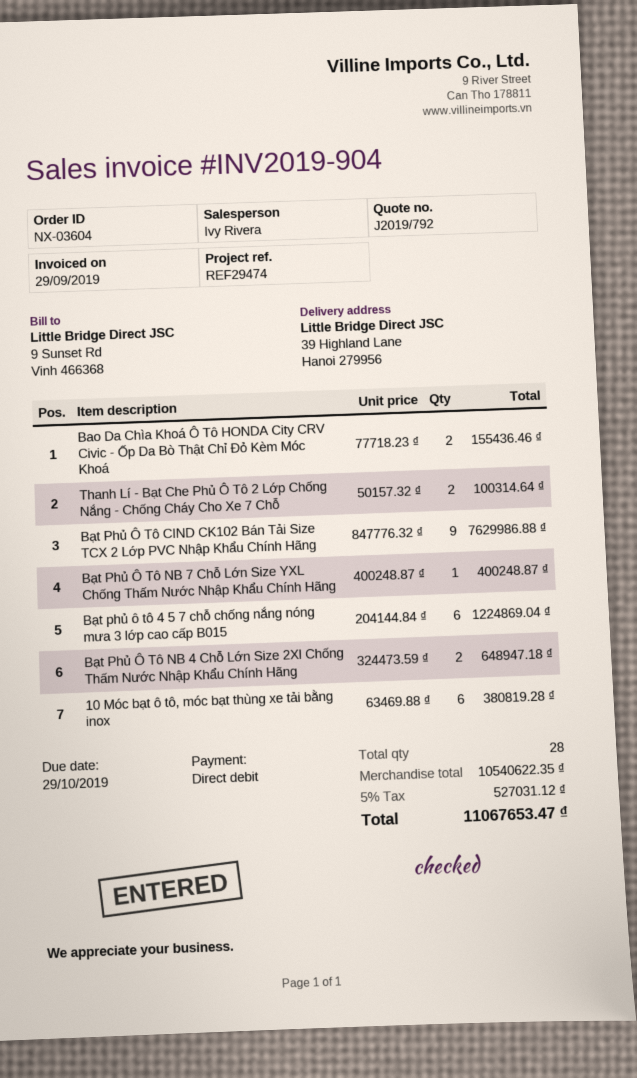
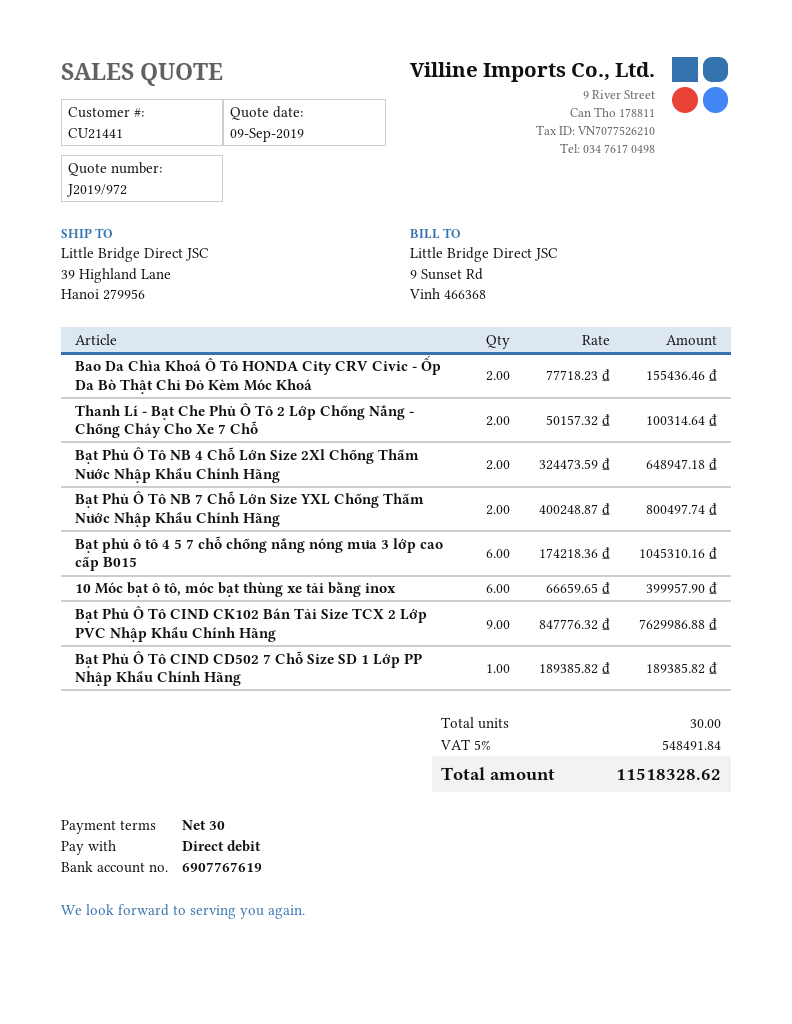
quote number: J2019/792 -> J2019/972
Bạt Phủ Ô Tô NB 7 Chỗ Lớn Size YXL Chống Thấm Nước Nhập Khẩu Chính Hãng: 1 x 400248.87 = 400248.87 -> 2 x 400248.87 = 800497.74
Bạt phủ ô tô 4 5 7 chỗ chống nắng nóng mưa 3 lớp cao cấp B015: 6 x 204144.84 = 1224869.04 -> 6 x 174218.36 = 1045310.16
10 Móc bạt ô tô, móc bạt thùng xe tải bằng inox: 6 x 63469.88 = 380819.28 -> 6 x 66659.65 = 399957.90
Bạt Phủ Ô Tô CIND CD502 7 Chỗ Size SD 1 Lớp PP Nhập Khẩu Chính Hãng: none -> 1 x 189385.82 = 189385.82
total quantity: 28 -> 30
tax: 5% = 527031.12 -> 5% = 548491.84
total: 11067653.47 -> 11518328.62

